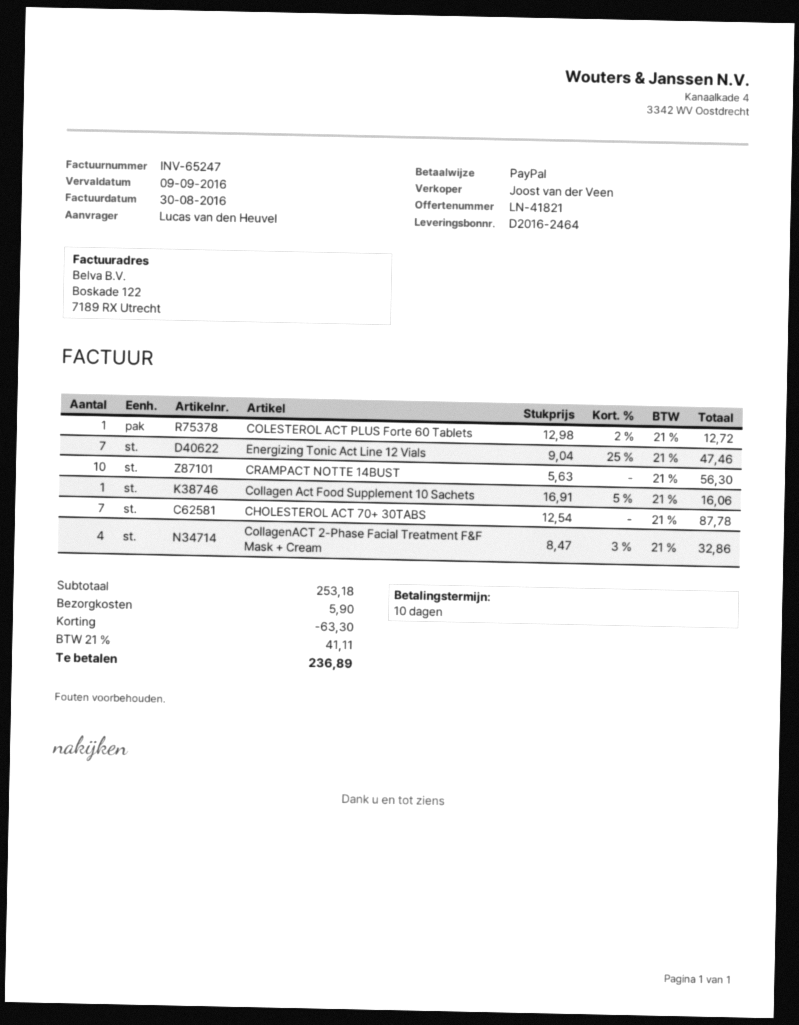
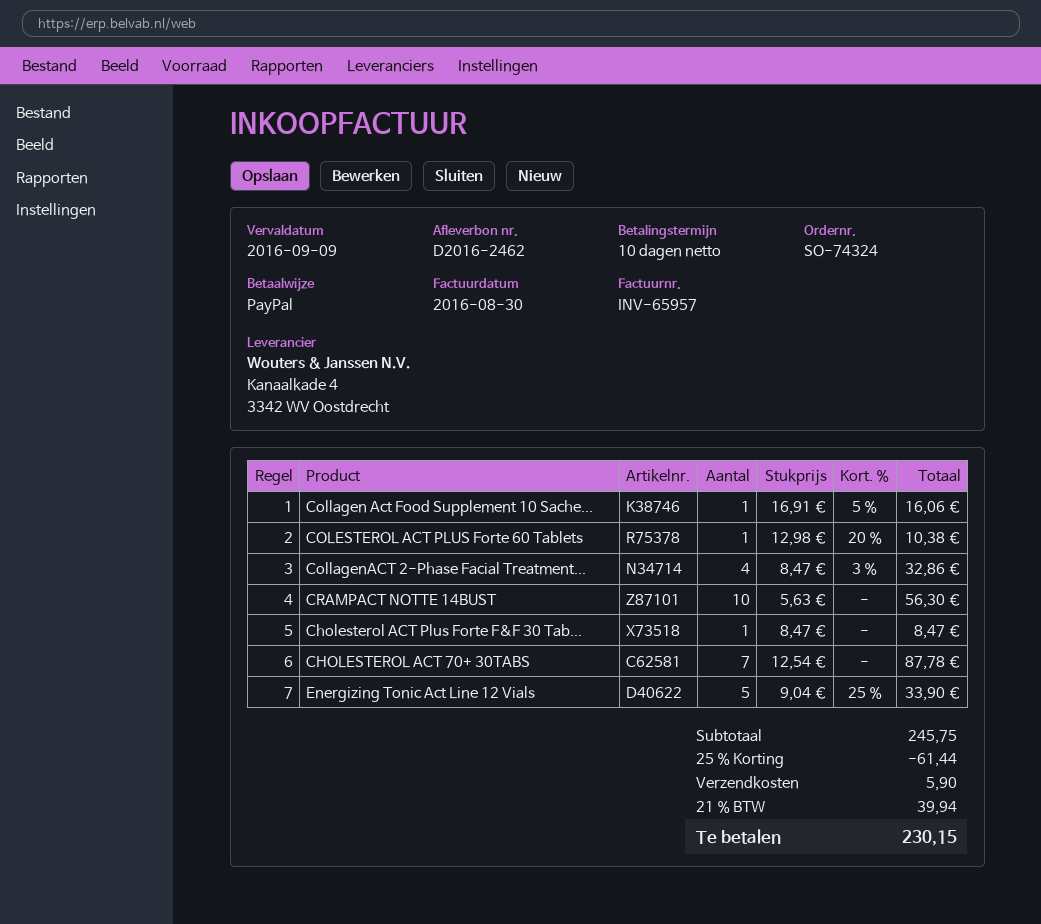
delivery note number: D2016-2464 -> D2016-2462
invoice number: INV-65247 -> INV-65957
COLESTEROL ACT PLUS Forte 60 Tablets: 1 x 12.98 - 2% = 12.72 -> 1 x 12.98 - 20% = 10.38
Energizing Tonic Act Line 12 Vials: 7 x 9.04 - 25% = 47.46 -> 5 x 9.04 - 25% = 33.90
Cholesterol ACT Plus Forte F&F 30 Tab...: none -> 1 x 8.47 = 8.47
subtotal: 253.18 -> 245.75
discount: 63.30 -> 61.44
tax: 21% = 41.11 -> 21% = 39.94
total: 236.89 -> 230.15

